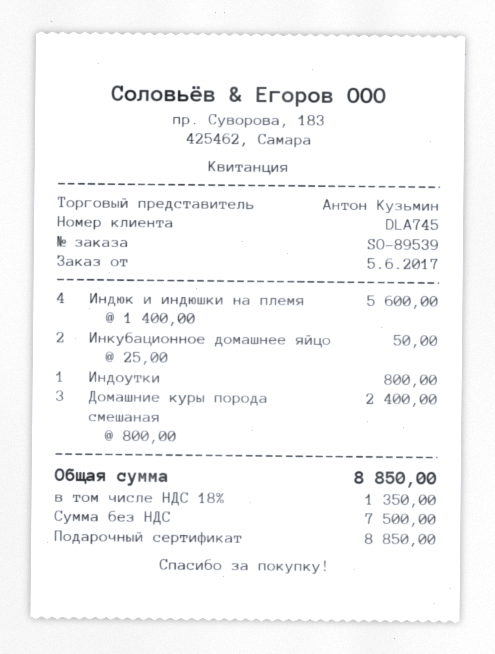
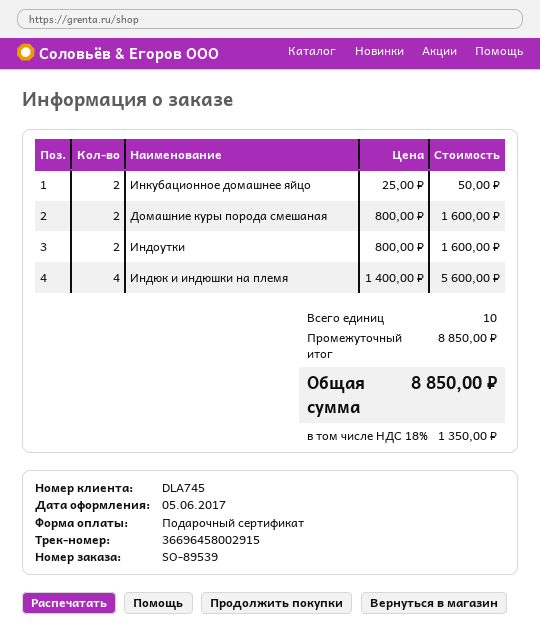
Индоутки: 1 x 800.00 = 800.00 -> 2 x 800.00 = 1600.00
Домашние куры порода смешаная: 3 x 800.00 = 2400.00 -> 2 x 800.00 = 1600.00

